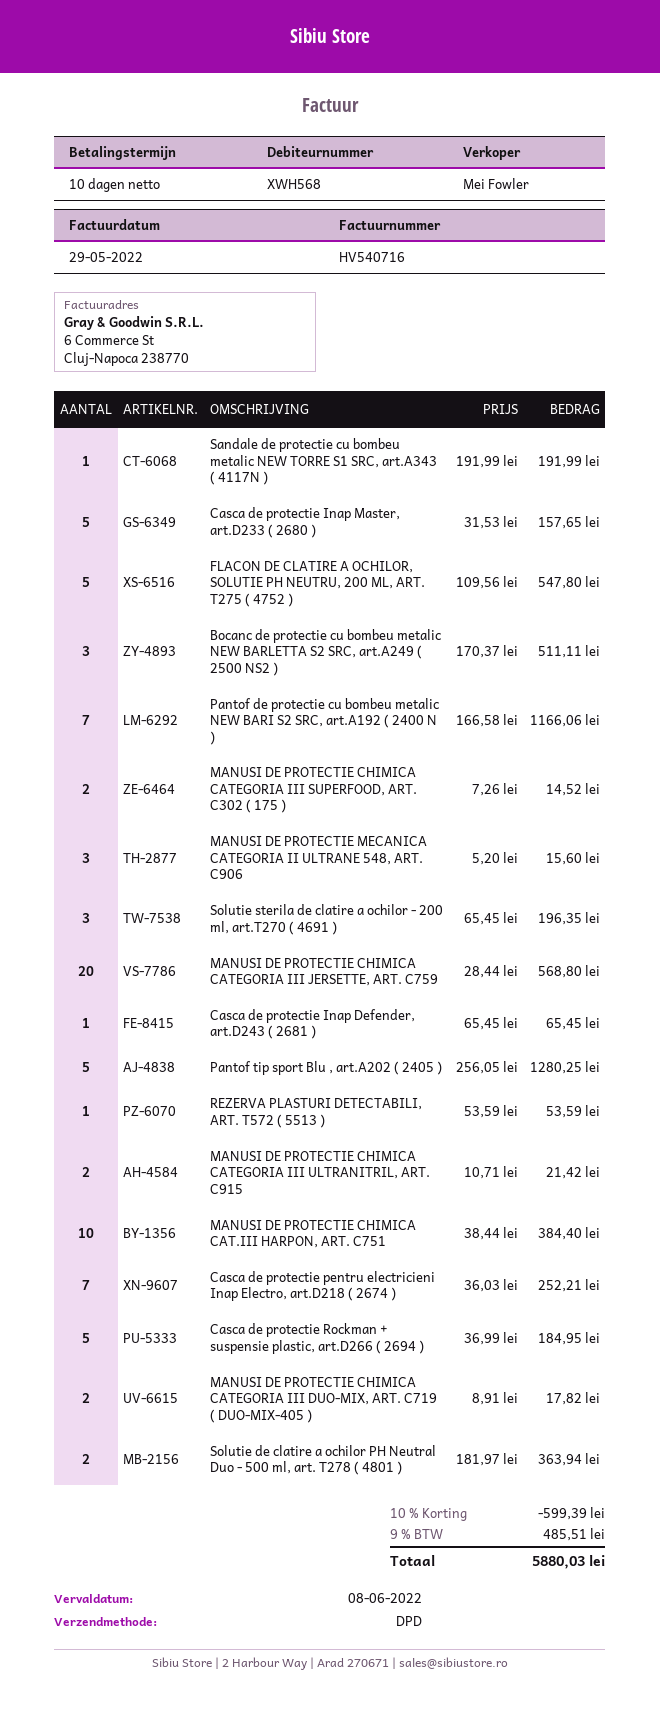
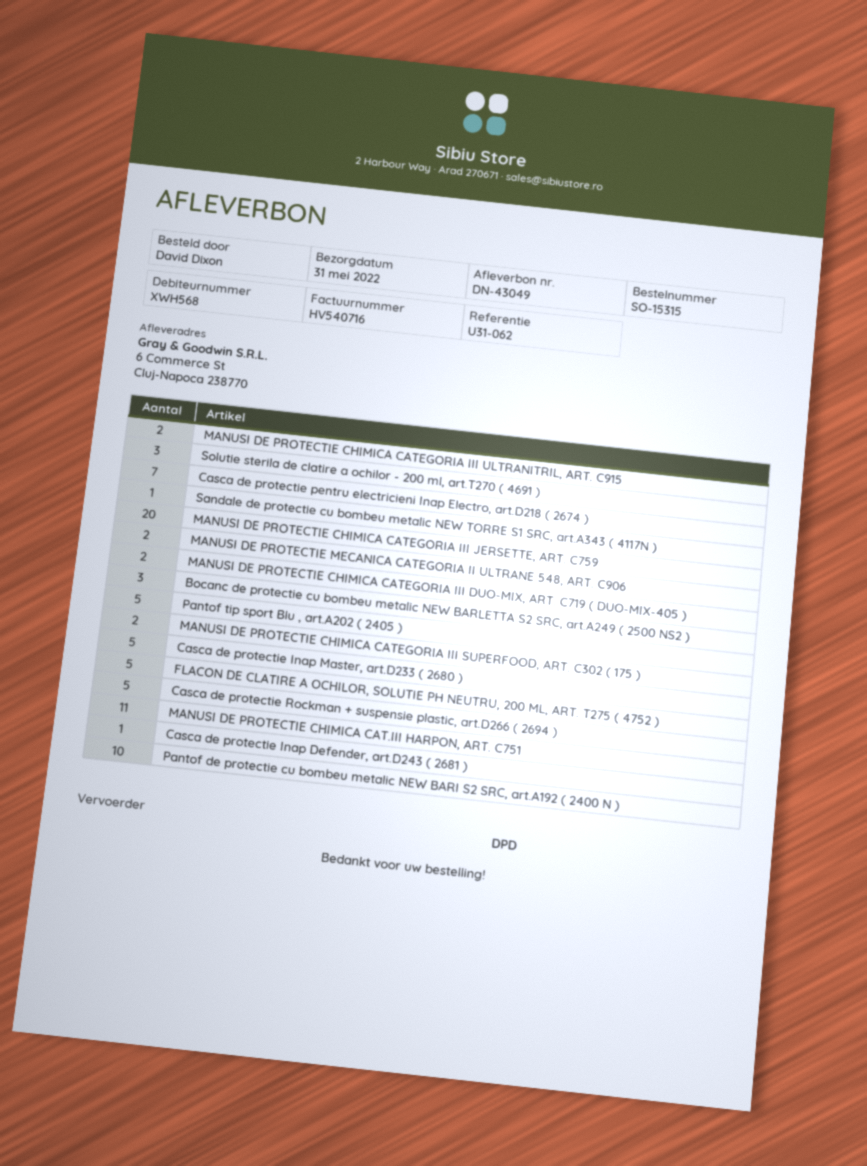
Pantof de protectie cu bombeu metalic NEW BARI S2 SRC, art.A192 ( 2400 N ): 7 -> 10
MANUSI DE PROTECTIE MECANICA CATEGORIA II ULTRANE 548, ART. C906: 3 -> 2
REZERVA PLASTURI DETECTABILI, ART. T572 ( 5513 ): 1 -> none
MANUSI DE PROTECTIE CHIMICA CAT.III HARPON, ART. C751: 10 -> 11
Solutie de clatire a ochilor PH Neutral Duo - 500 ml, art. T278 ( 4801 ): 2 -> none

